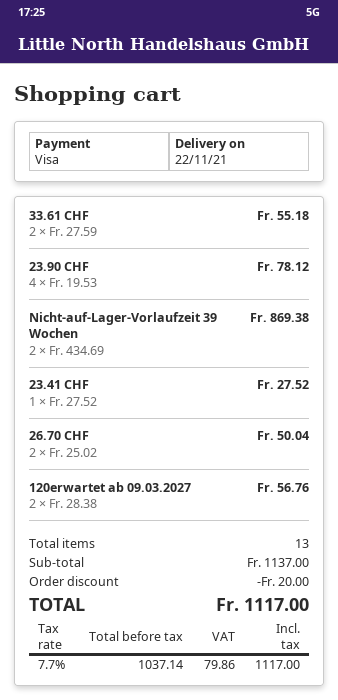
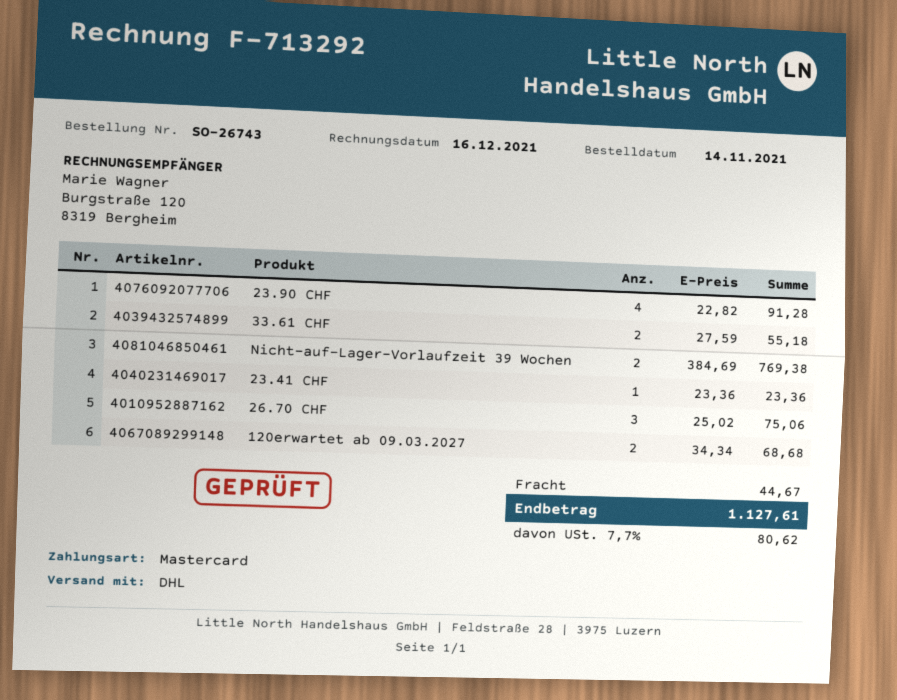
payment method: Visa -> Mastercard
23.90 CHF: 4 x 19.53 = 78.12 -> 4 x 22.82 = 91.28
Nicht-auf-Lager-Vorlaufzeit 39 Wochen: 2 x 434.69 = 869.38 -> 2 x 384.69 = 769.38
23.41 CHF: 1 x 27.52 = 27.52 -> 1 x 23.36 = 23.36
26.70 CHF: 2 x 25.02 = 50.04 -> 3 x 25.02 = 75.06
120erwartet ab 09.03.2027: 2 x 28.38 = 56.76 -> 2 x 34.34 = 68.68
discount: 20.00 -> none
shipping: none -> 44.67
tax: 7.7% = 79.86 -> 7.7% = 80.62
total: 1117.00 -> 1127.61

